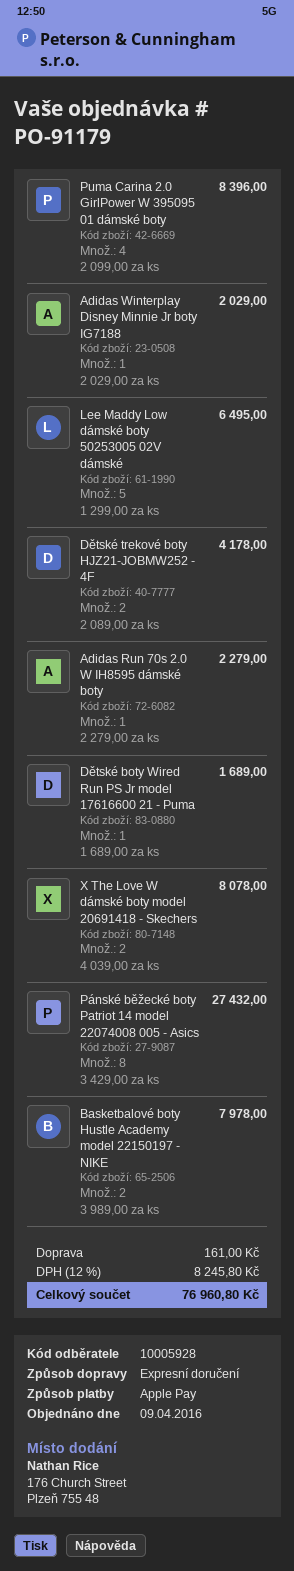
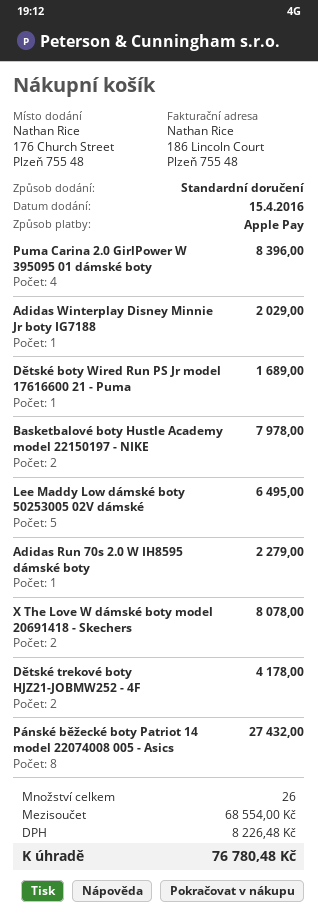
shipping method: express -> standard
shipping: 161.00 -> none
tax: 8245.80 -> 8226.48
total: 76960.80 -> 76780.48

